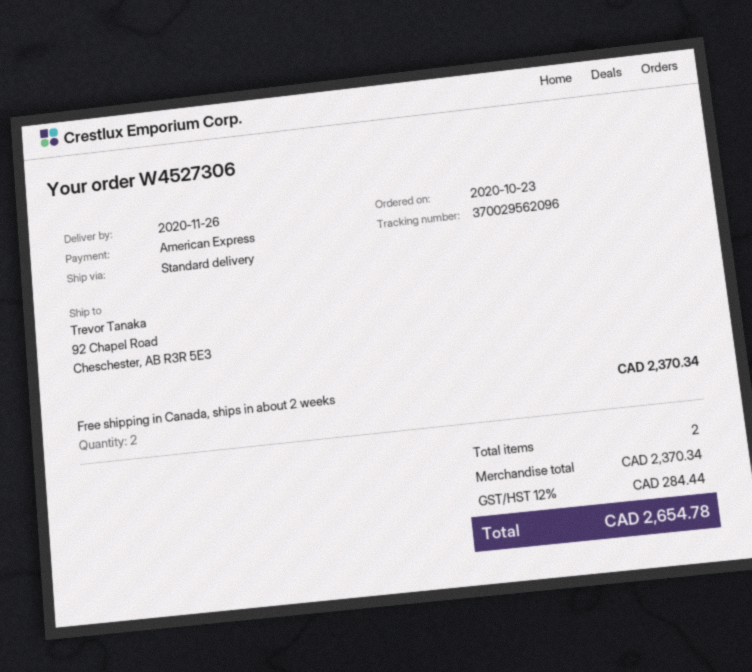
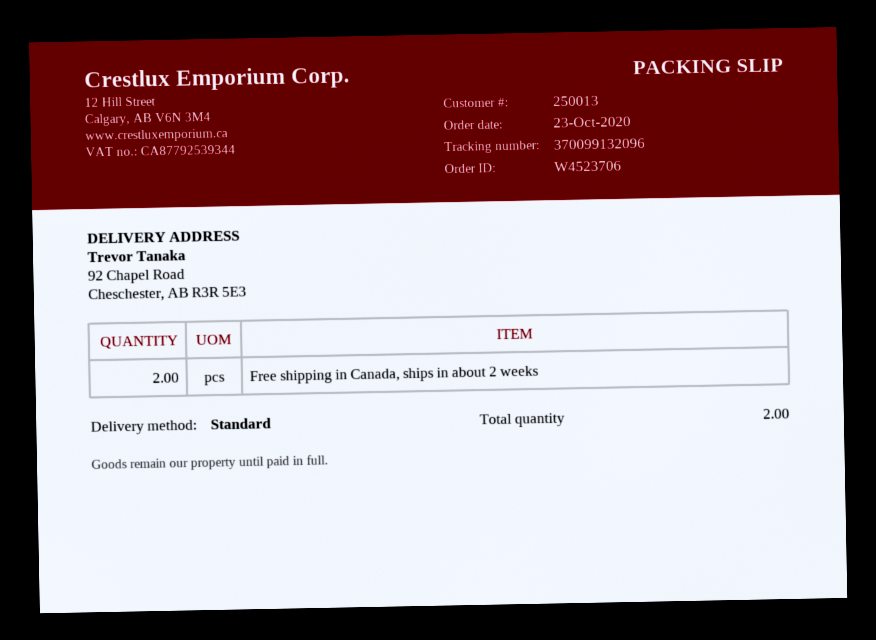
order number: W4527306 -> W4523706
tracking number: 370029562096 -> 370099132096

